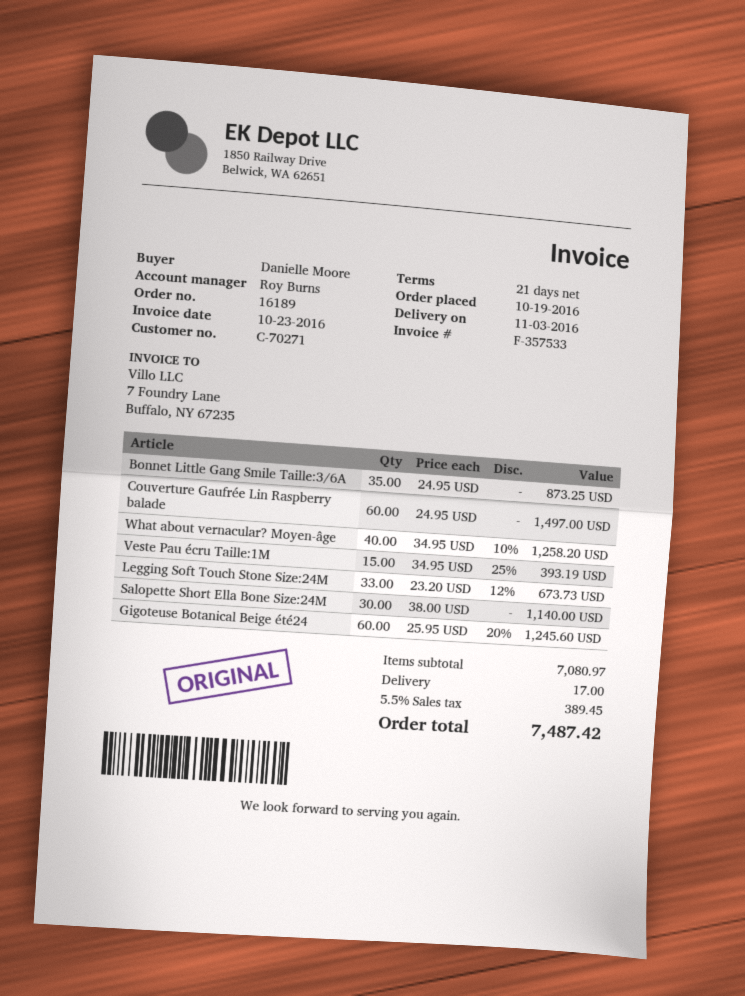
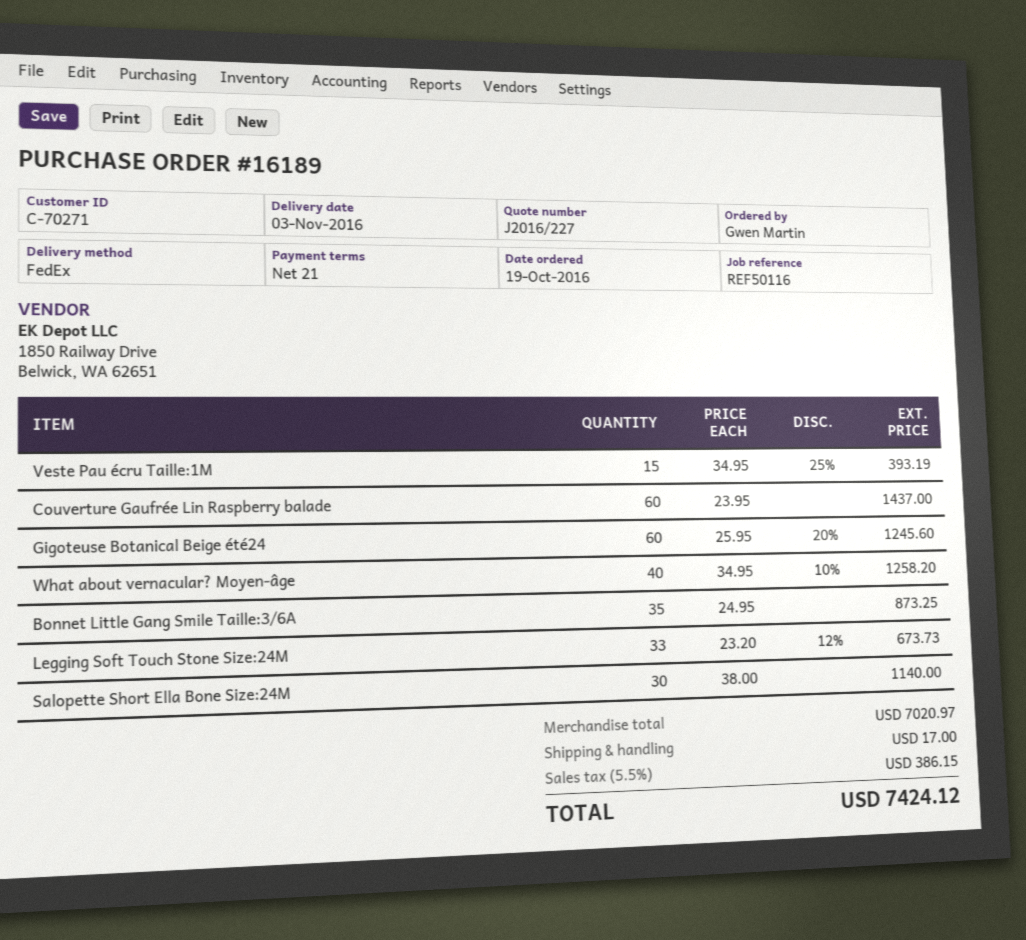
ordered by: Danielle Moore -> Gwen Martin
Couverture Gaufrée Lin Raspberry balade: 60 x 24.95 = 1497.00 -> 60 x 23.95 = 1437.00
subtotal: 7080.97 -> 7020.97
tax: 5.5% = 389.45 -> 5.5% = 386.15
total: 7487.42 -> 7424.12

